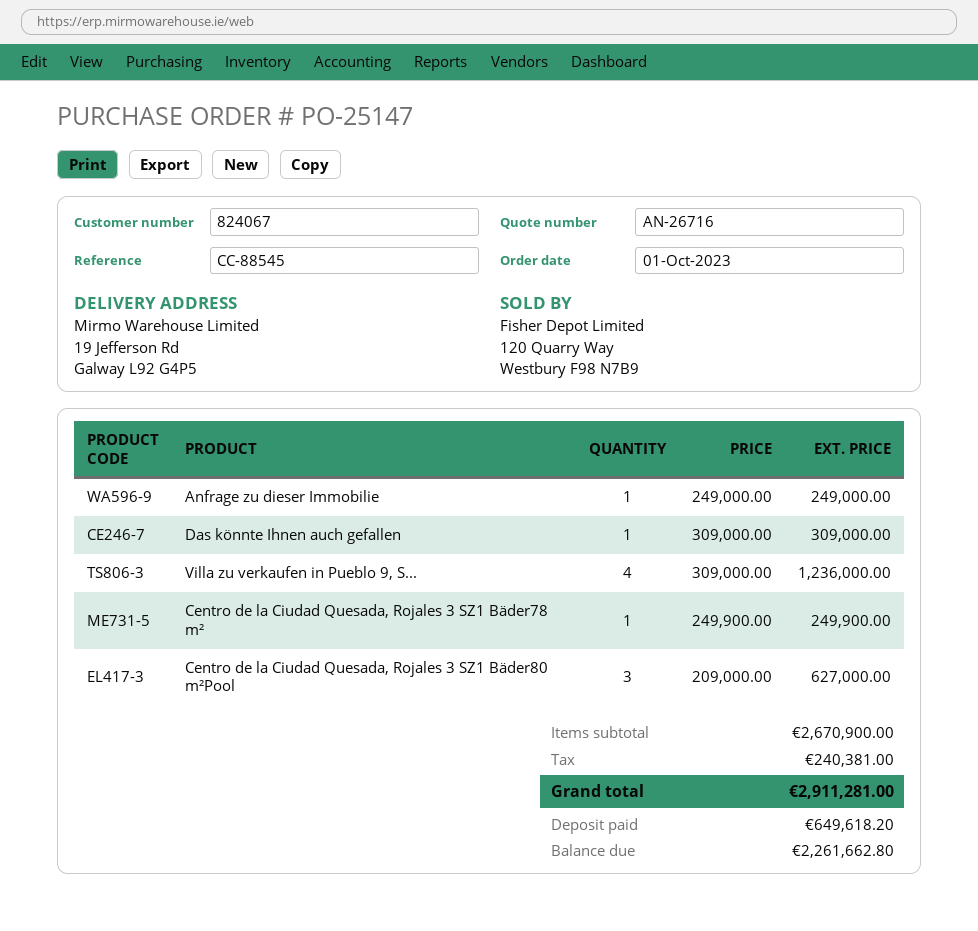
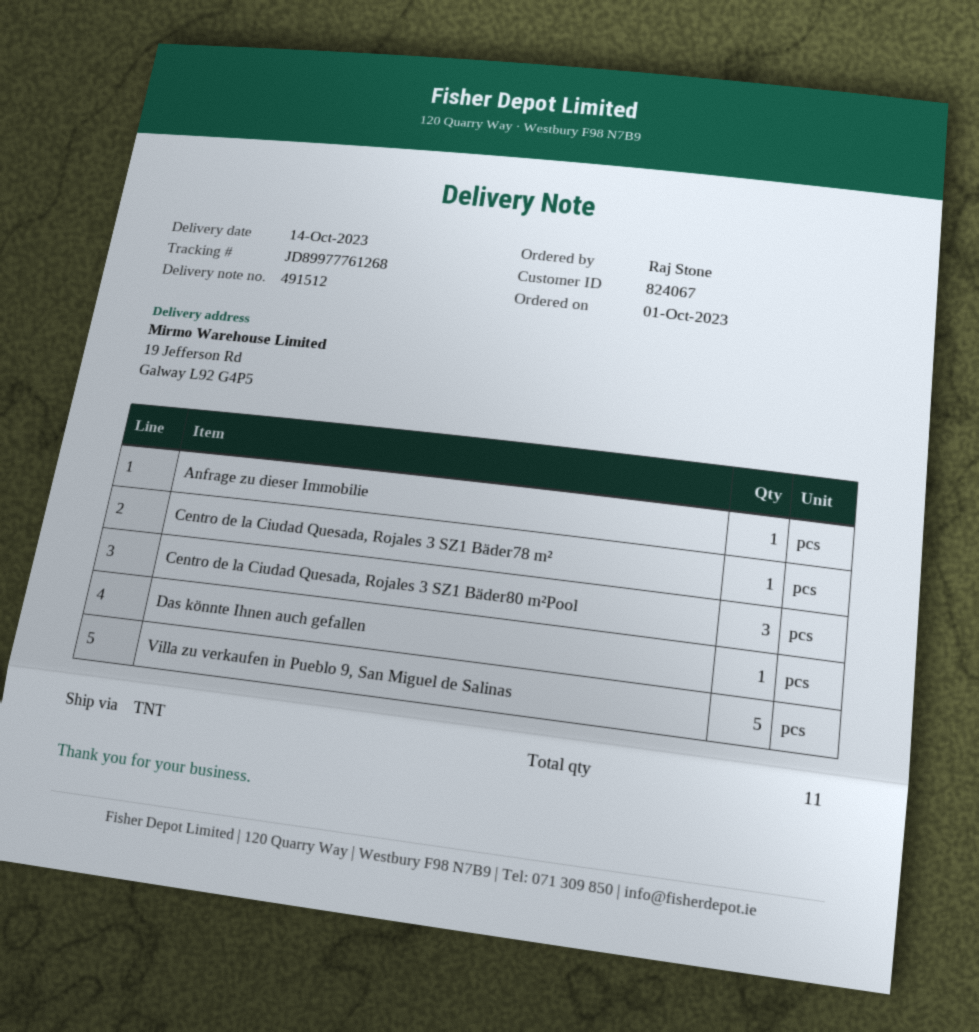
Villa zu verkaufen in Pueblo 9, S...: 4 -> 5

